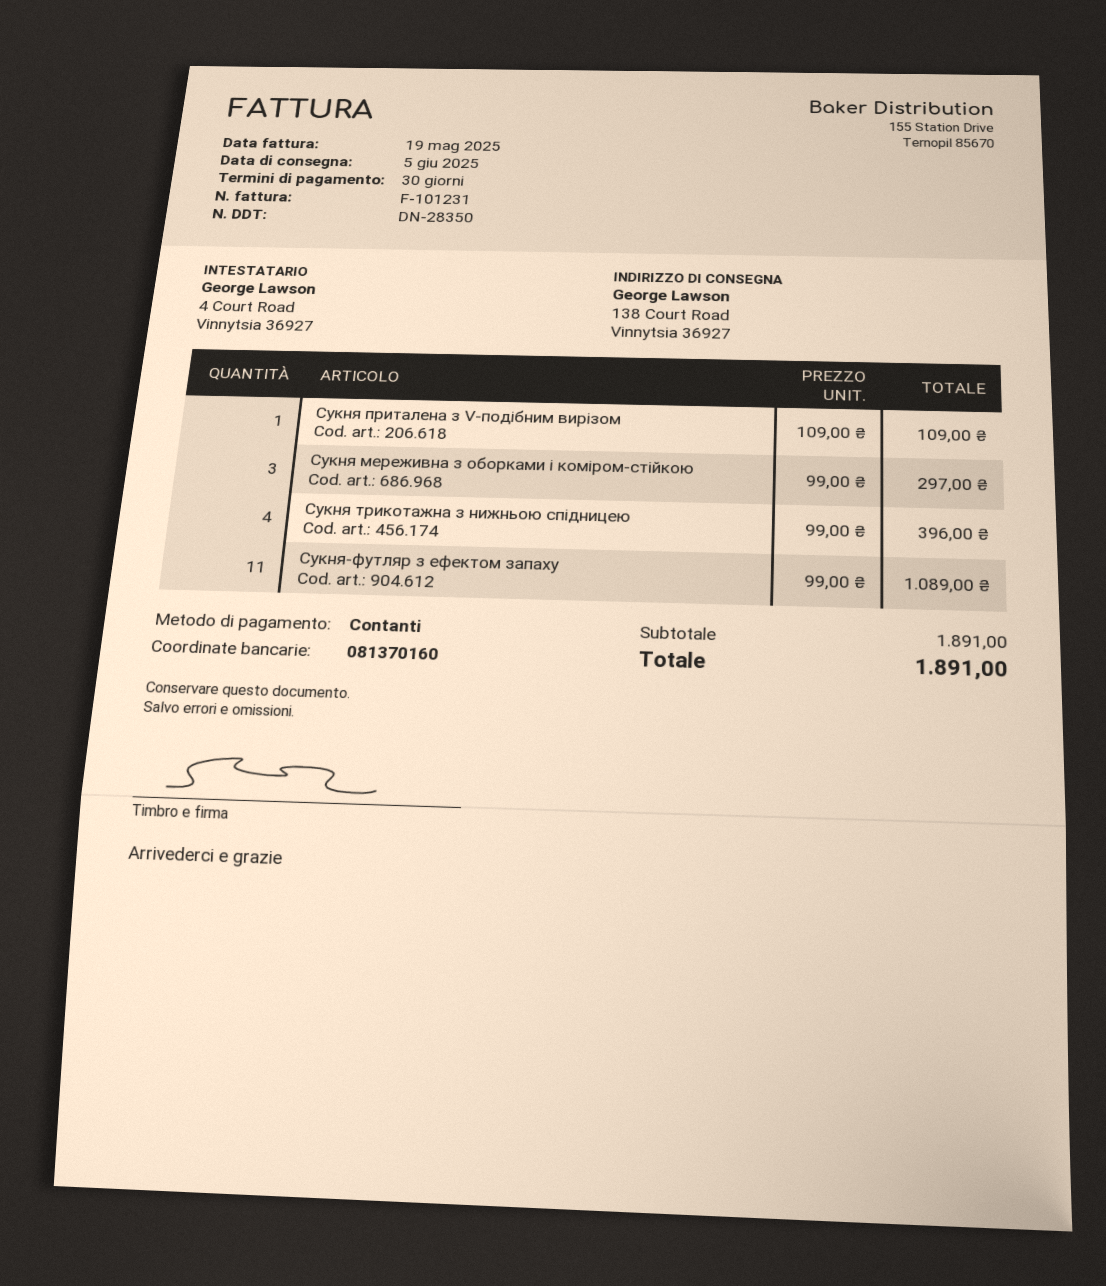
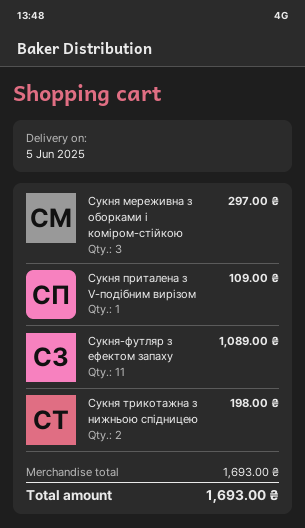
Сукня трикотажна з нижньою спідницею: 4 for 396.00 -> 2 for 198.00
subtotal: 1891.00 -> 1693.00
total: 1891.00 -> 1693.00

